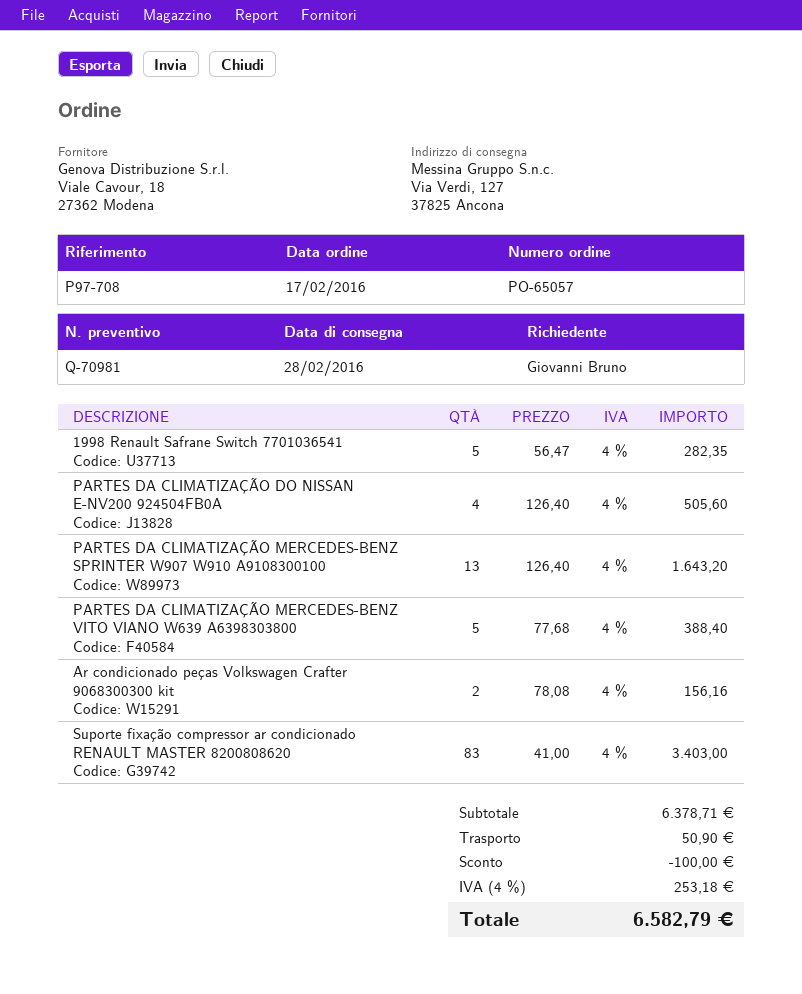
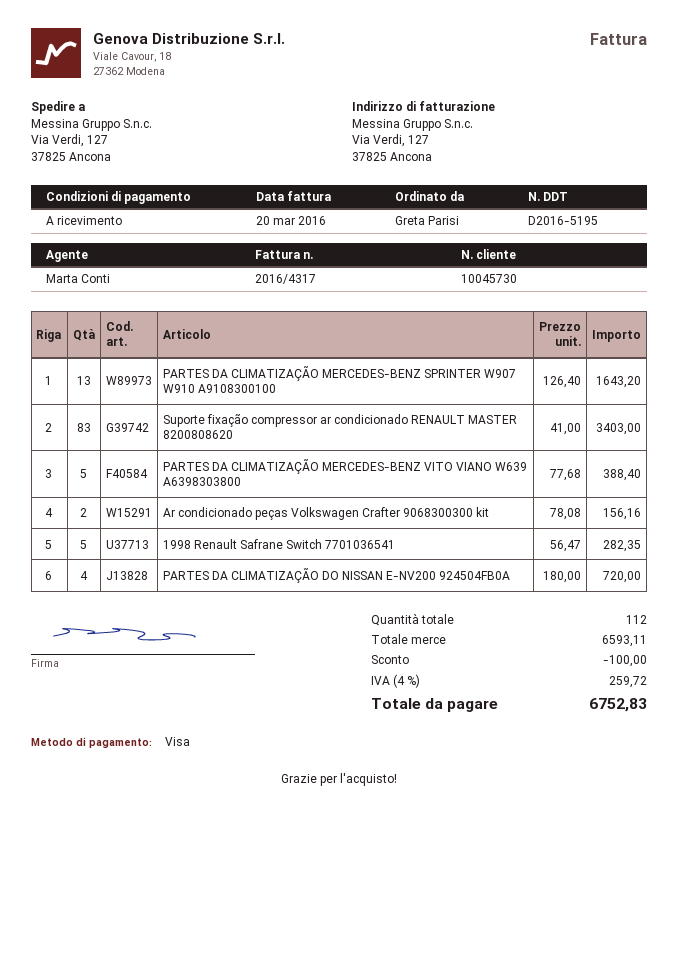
ordered by: Giovanni Bruno -> Greta Parisi
PARTES DA CLIMATIZAÇÃO DO NISSAN E-NV200 924504FB0A: 4 x 126.40 = 505.60 -> 4 x 180.00 = 720.00
subtotal: 6378.71 -> 6593.11
shipping: 50.90 -> none
tax: 4% = 253.18 -> 4% = 259.72
total: 6582.79 -> 6752.83

